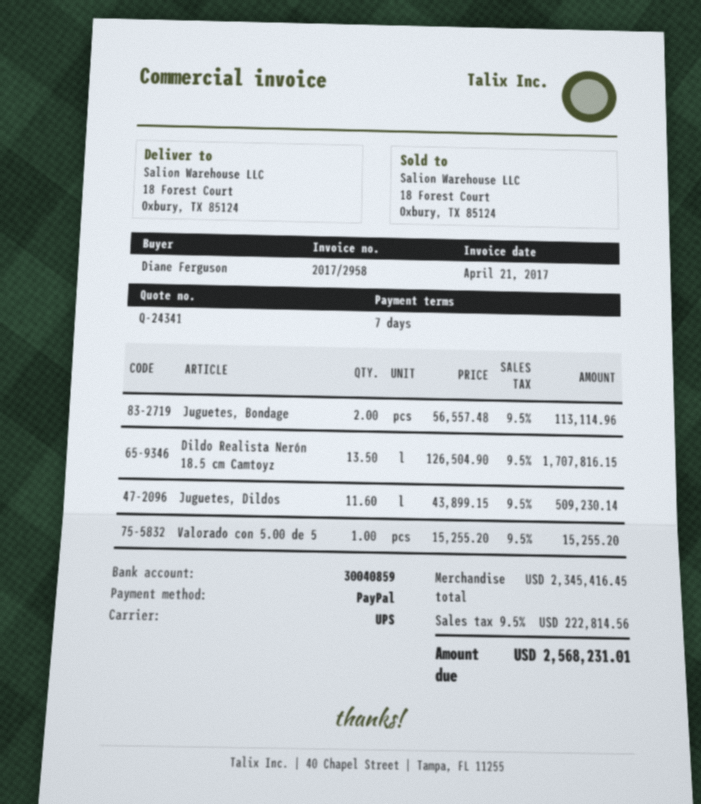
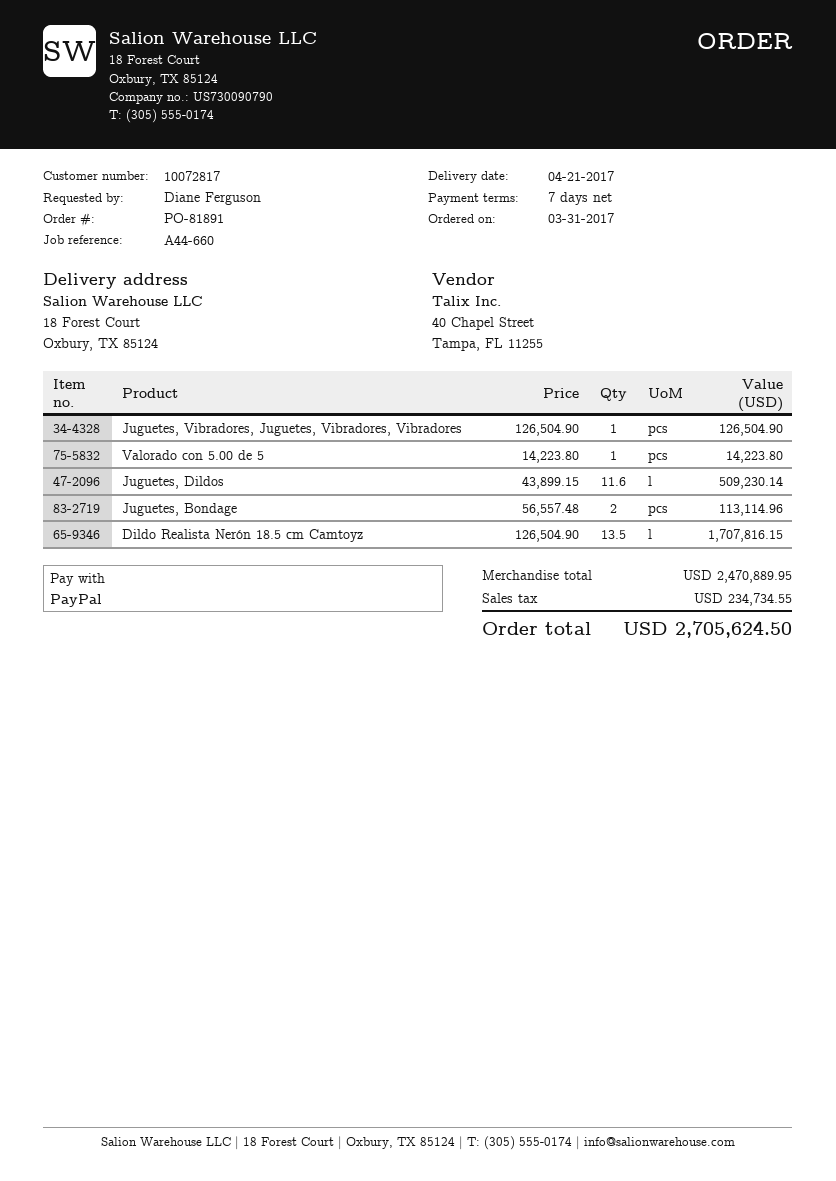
Valorado con 5.00 de 5: 1 x 15255.20 = 15255.20 -> 1 x 14223.80 = 14223.80
Juguetes, Vibradores, Juguetes, Vibradores, Vibradores: none -> 1 x 126504.90 = 126504.90
subtotal: 2345416.45 -> 2470889.95
tax: 222814.56 -> 234734.55
total: 2568231.01 -> 2705624.50

